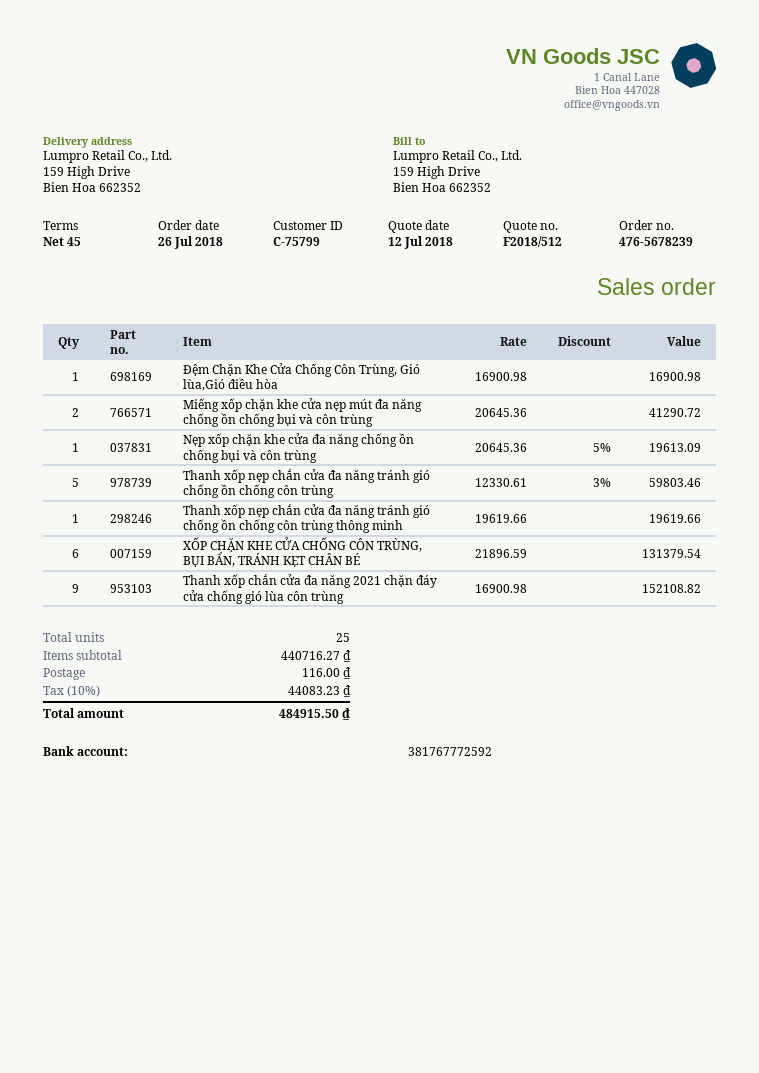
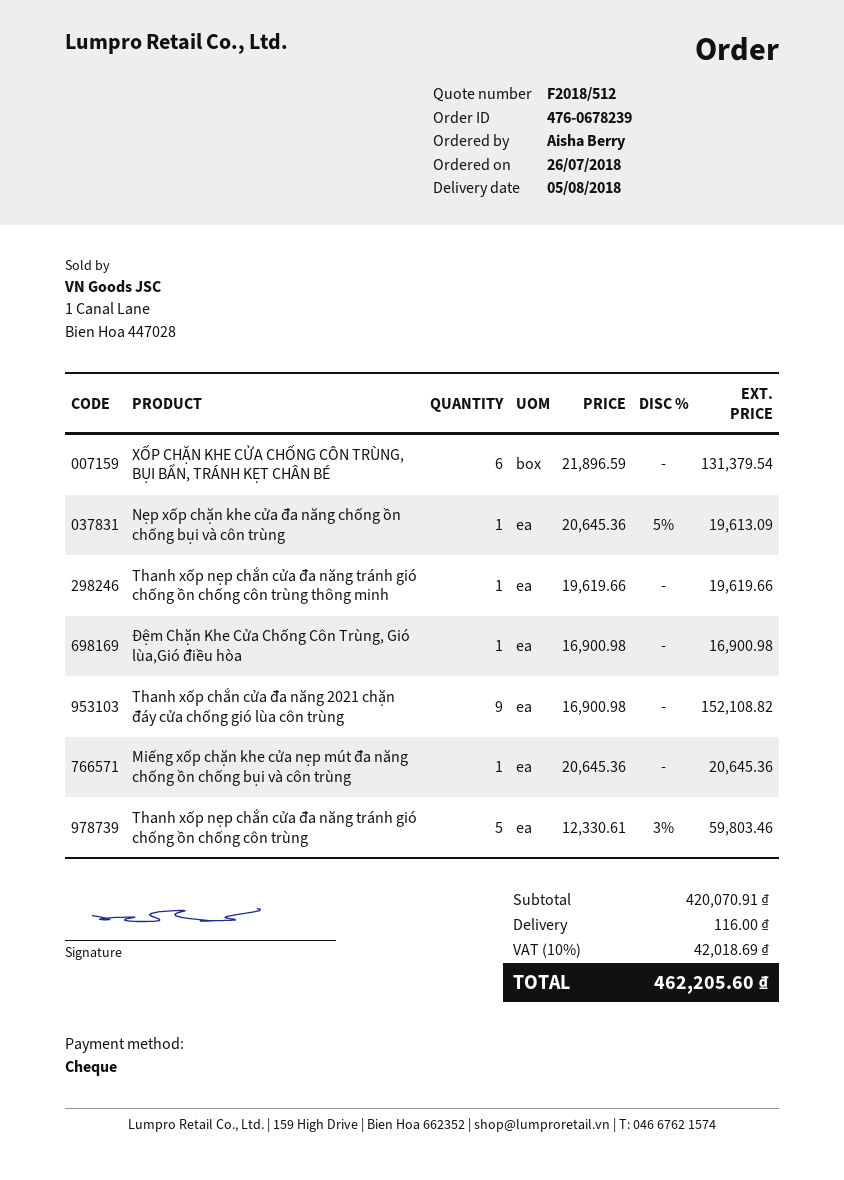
order number: 476-5678239 -> 476-0678239
Miếng xốp chặn khe cửa nẹp mút đa năng chống ồn chống bụi và côn trùng: 2 x 20645.36 = 41290.72 -> 1 x 20645.36 = 20645.36
subtotal: 440716.27 -> 420070.91
tax: 10% = 44083.23 -> 10% = 42018.69
total: 484915.50 -> 462205.60

